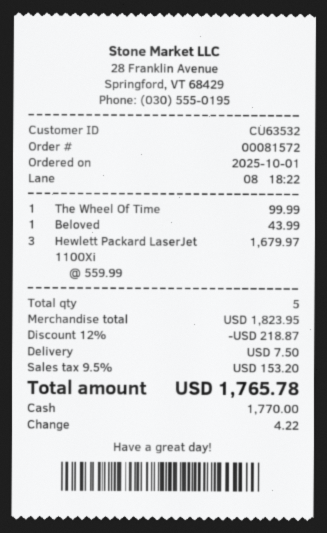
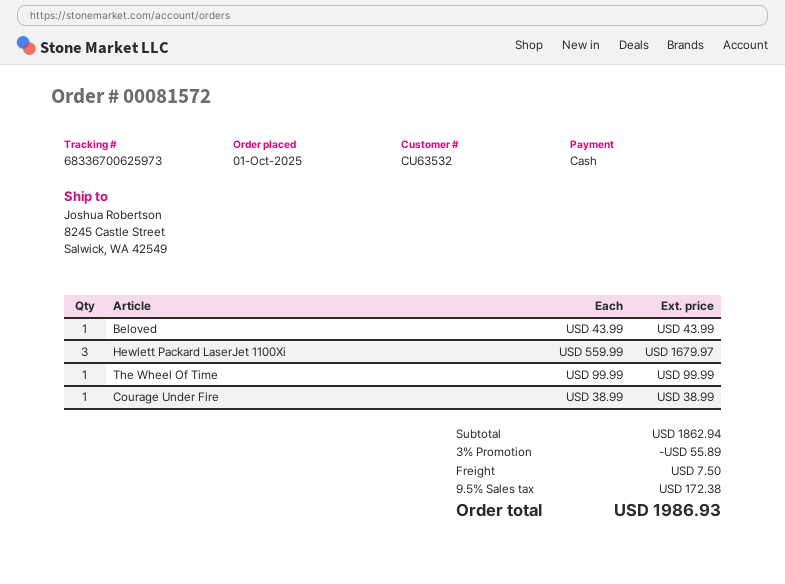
Courage Under Fire: none -> 1 x 38.99 = 38.99
subtotal: 1823.95 -> 1862.94
discount: 12% = 218.87 -> 3% = 55.89
tax: 9.5% = 153.20 -> 9.5% = 172.38
total: 1765.78 -> 1986.93

